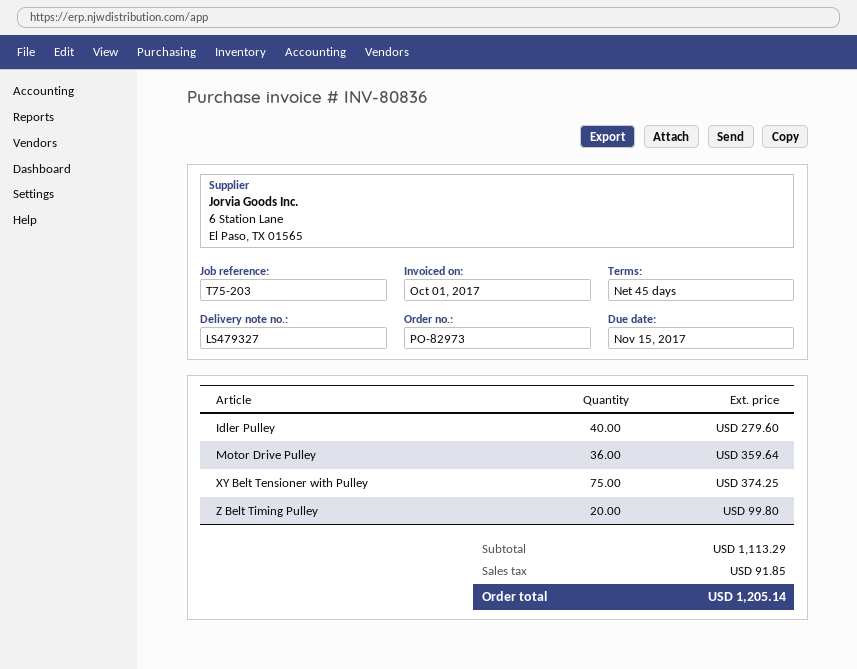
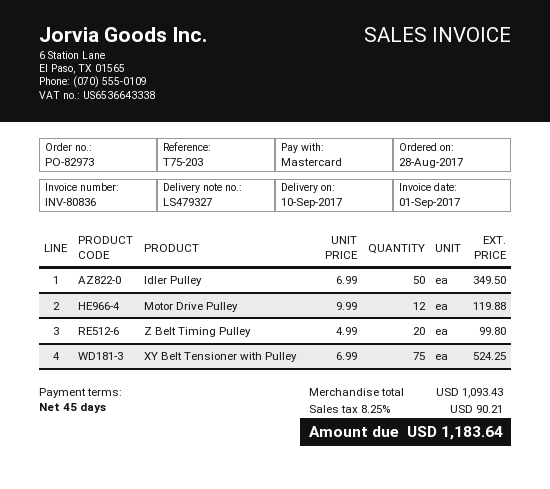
invoice date: 2017-10-01 -> 2017-09-01
Idler Pulley: 40 for 279.60 -> 50 for 349.50
Motor Drive Pulley: 36 for 359.64 -> 12 for 119.88
XY Belt Tensioner with Pulley: 75 for 374.25 -> 75 for 524.25
subtotal: 1113.29 -> 1093.43
tax: 91.85 -> 90.21
total: 1205.14 -> 1183.64

